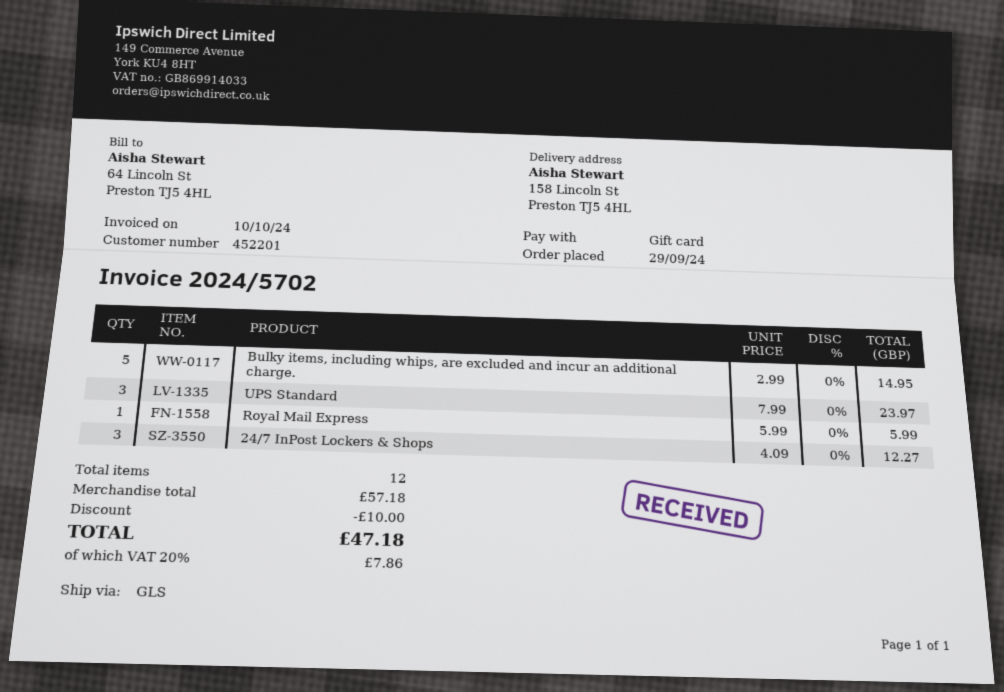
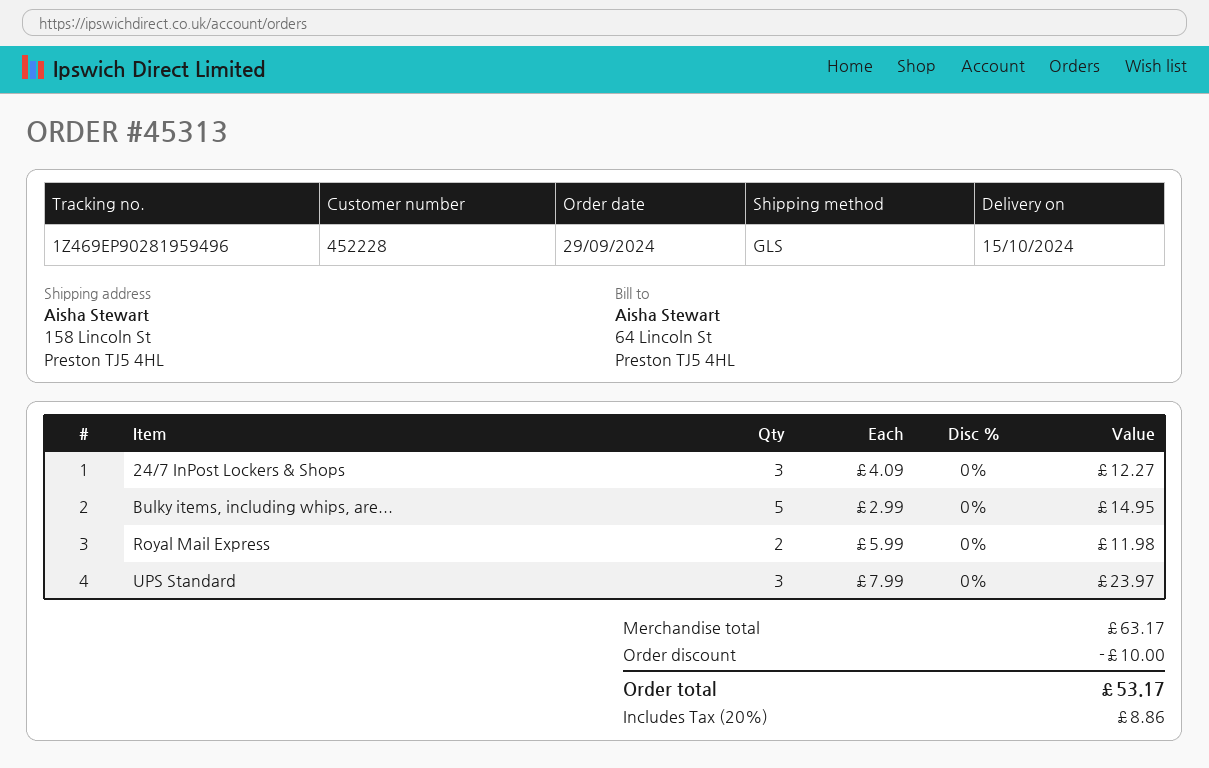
customer number: 452201 -> 452228
Royal Mail Express: 1 x 5.99 = 5.99 -> 2 x 5.99 = 11.98
subtotal: 57.18 -> 63.17
tax: 20% = 7.86 -> 20% = 8.86
total: 47.18 -> 53.17

